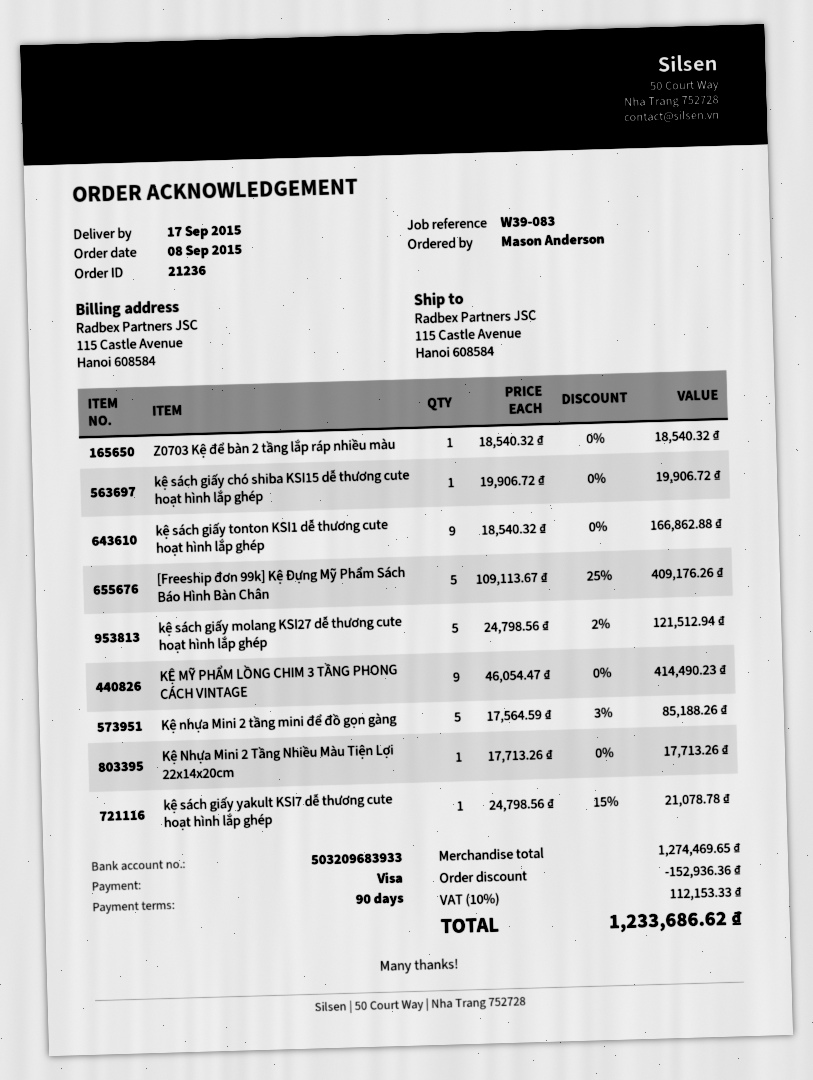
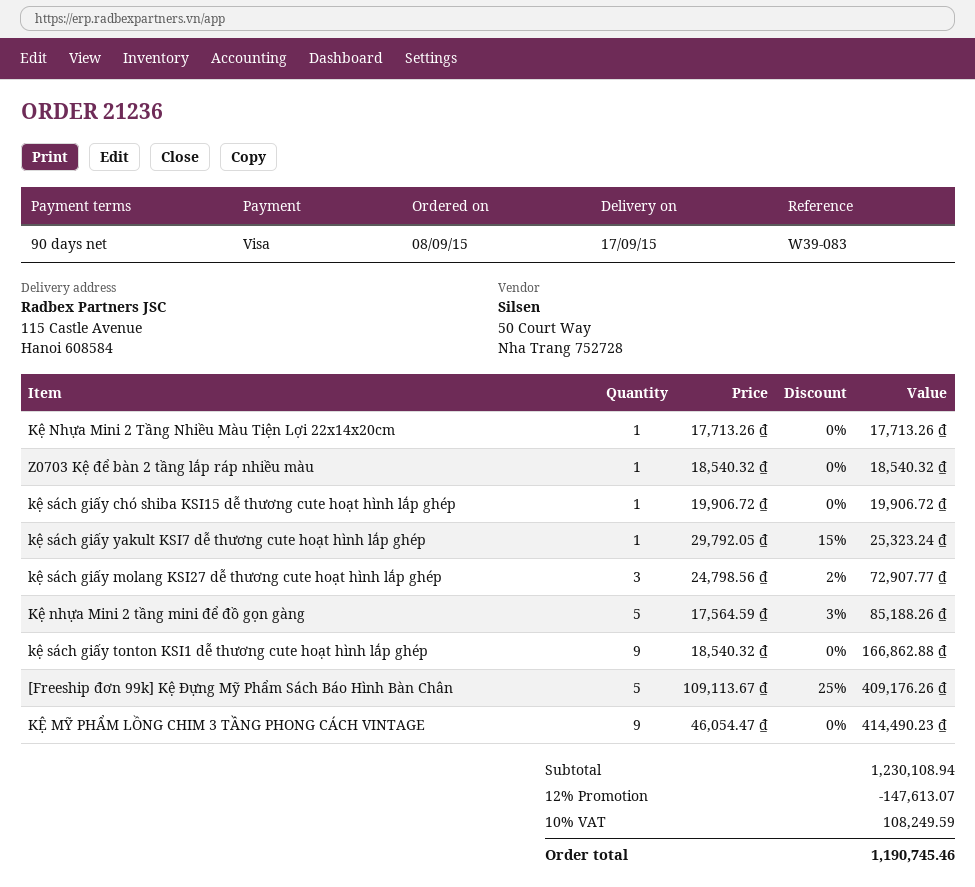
kệ sách giấy molang KSI27 dễ thương cute hoạt hình lắp ghép: 5 x 24798.56 - 2% = 121512.94 -> 3 x 24798.56 - 2% = 72907.77
kệ sách giấy yakult KSI7 dễ thương cute hoạt hình lắp ghép: 1 x 24798.56 - 15% = 21078.78 -> 1 x 29792.05 - 15% = 25323.24
subtotal: 1274469.65 -> 1230108.94
discount: 152936.36 -> 147613.07
tax: 10% = 112153.33 -> 10% = 108249.59
total: 1233686.62 -> 1190745.46

